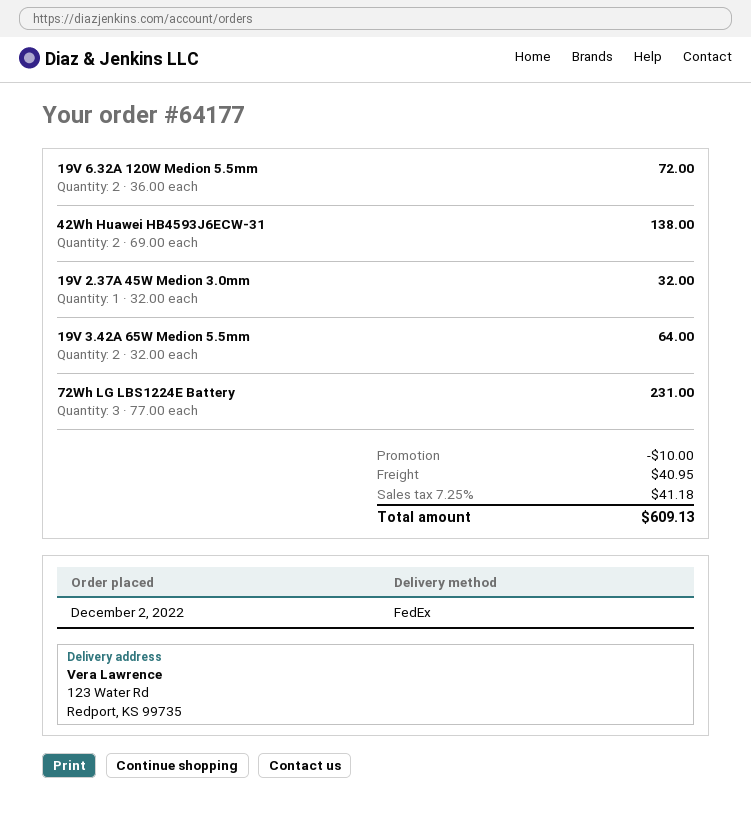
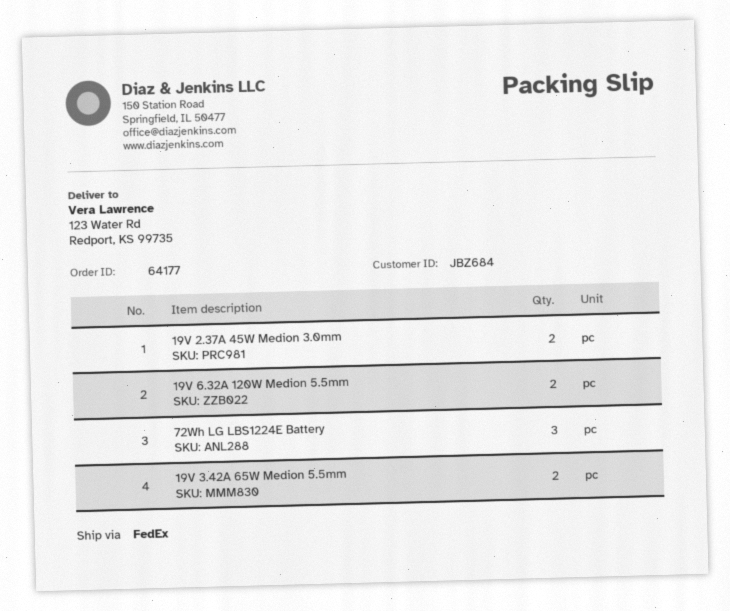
42Wh Huawei HB4593J6ECW-31: 2 -> none
19V 2.37A 45W Medion 3.0mm: 1 -> 2

